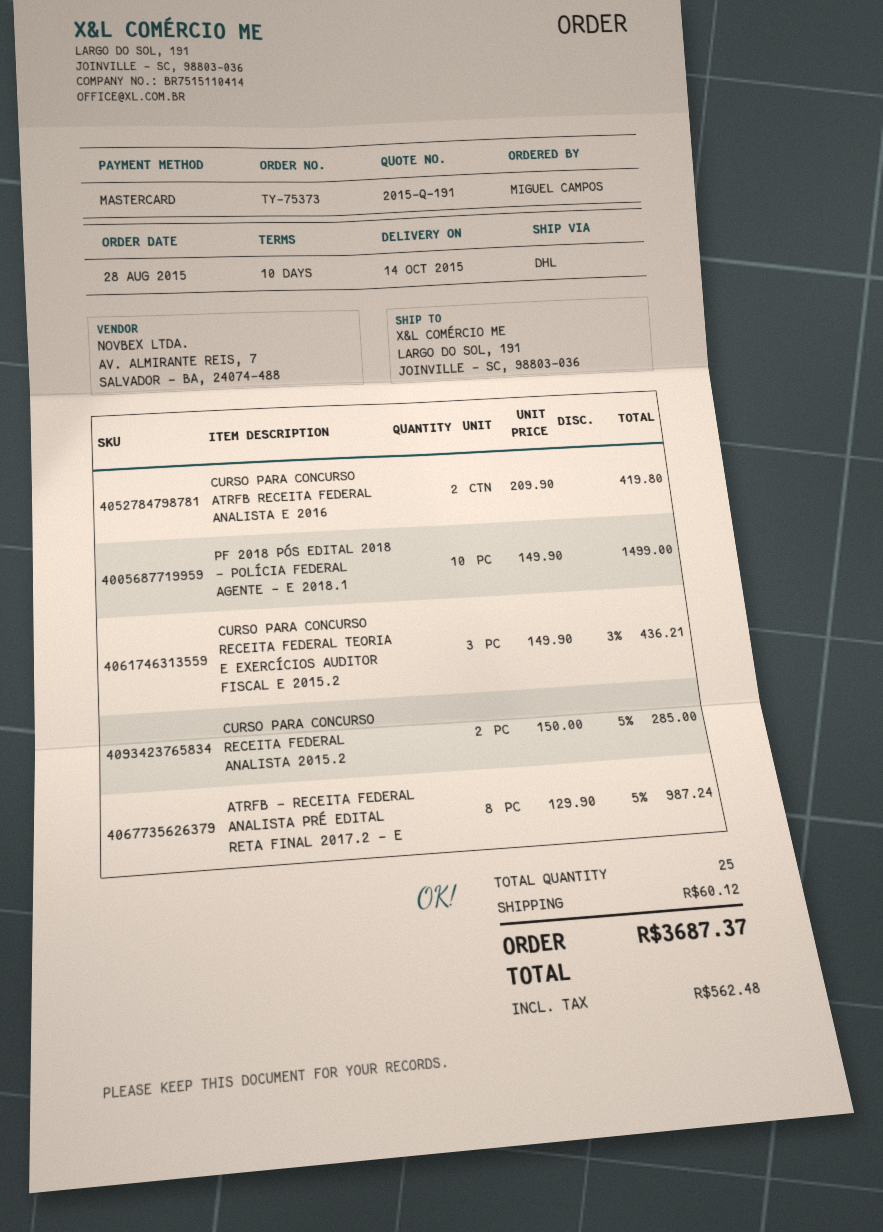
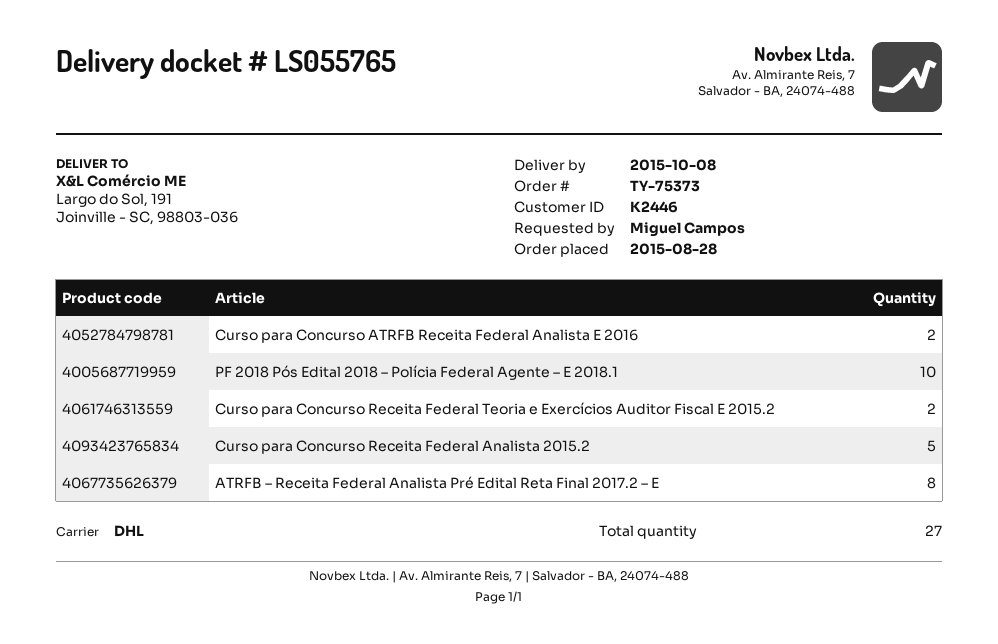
delivery date: 2015-10-14 -> 2015-10-08
CURSO PARA CONCURSO RECEITA FEDERAL TEORIA E EXERCÍCIOS AUDITOR FISCAL E 2015.2: 3 -> 2
CURSO PARA CONCURSO RECEITA FEDERAL ANALISTA 2015.2: 2 -> 5
total quantity: 25 -> 27

